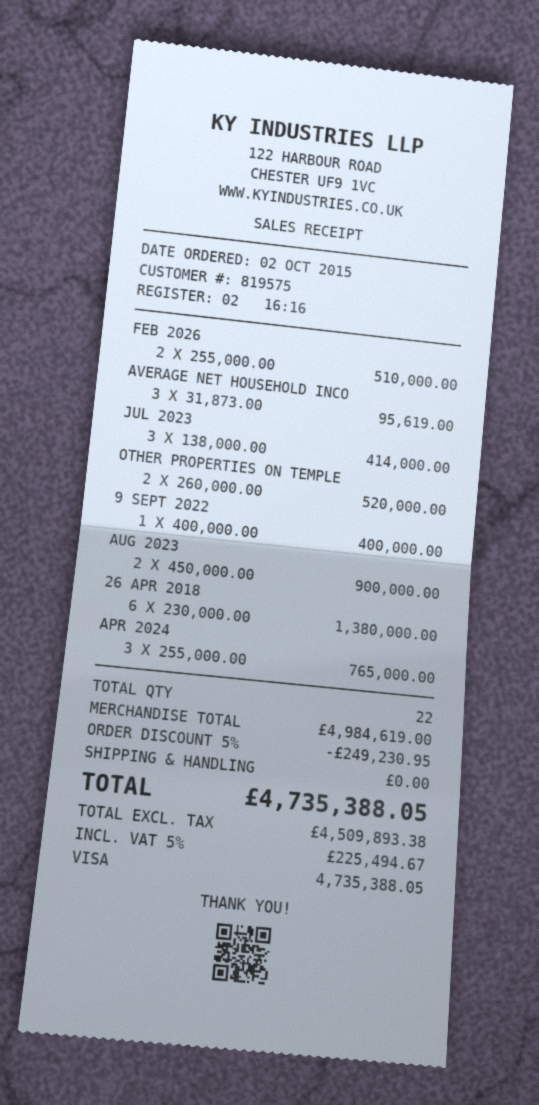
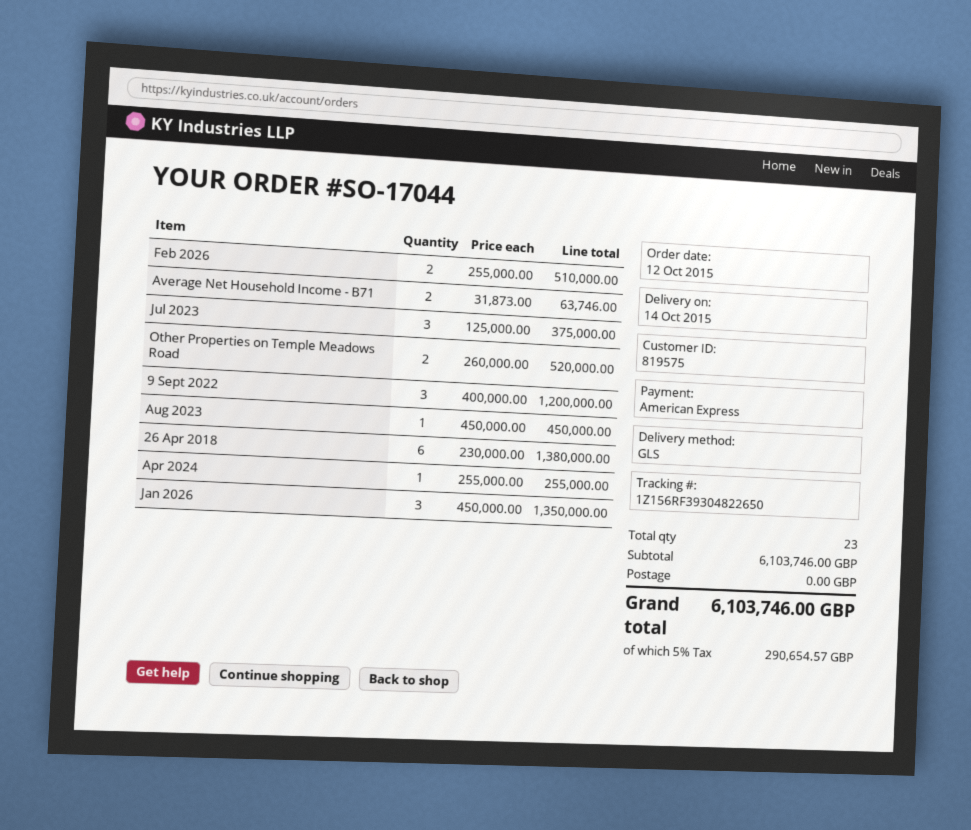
order date: 2015-10-02 -> 2015-10-12
payment method: Visa -> American Express
AVERAGE NET HOUSEHOLD INCO: 3 x 31873.00 = 95619.00 -> 2 x 31873.00 = 63746.00
JUL 2023: 3 x 138000.00 = 414000.00 -> 3 x 125000.00 = 375000.00
9 SEPT 2022: 1 x 400000.00 = 400000.00 -> 3 x 400000.00 = 1200000.00
AUG 2023: 2 x 450000.00 = 900000.00 -> 1 x 450000.00 = 450000.00
APR 2024: 3 x 255000.00 = 765000.00 -> 1 x 255000.00 = 255000.00
Jan 2026: none -> 3 x 450000.00 = 1350000.00
total quantity: 22 -> 23
subtotal: 4984619.00 -> 6103746.00
discount: 5% = 249230.95 -> none
tax: 5% = 225494.67 -> 5% = 290654.57
total: 4735388.05 -> 6103746.00

